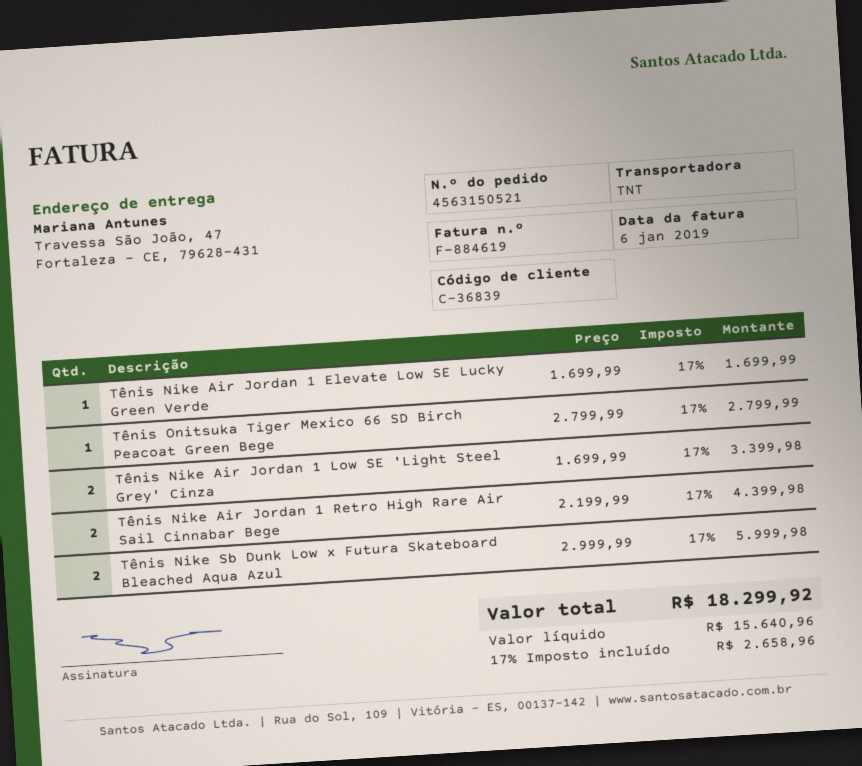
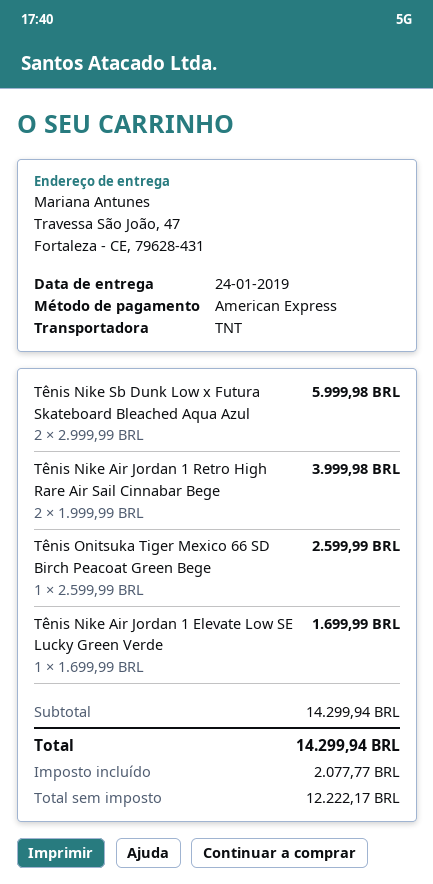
Tênis Onitsuka Tiger Mexico 66 SD Birch Peacoat Green Bege: 1 x 2799.99 = 2799.99 -> 1 x 2599.99 = 2599.99
Tênis Nike Air Jordan 1 Low SE 'Light Steel Grey' Cinza: 2 x 1699.99 = 3399.98 -> none
Tênis Nike Air Jordan 1 Retro High Rare Air Sail Cinnabar Bege: 2 x 2199.99 = 4399.98 -> 2 x 1999.99 = 3999.98
net: 15640.96 -> 12222.17
tax: 2658.96 -> 2077.77
total: 18299.92 -> 14299.94

